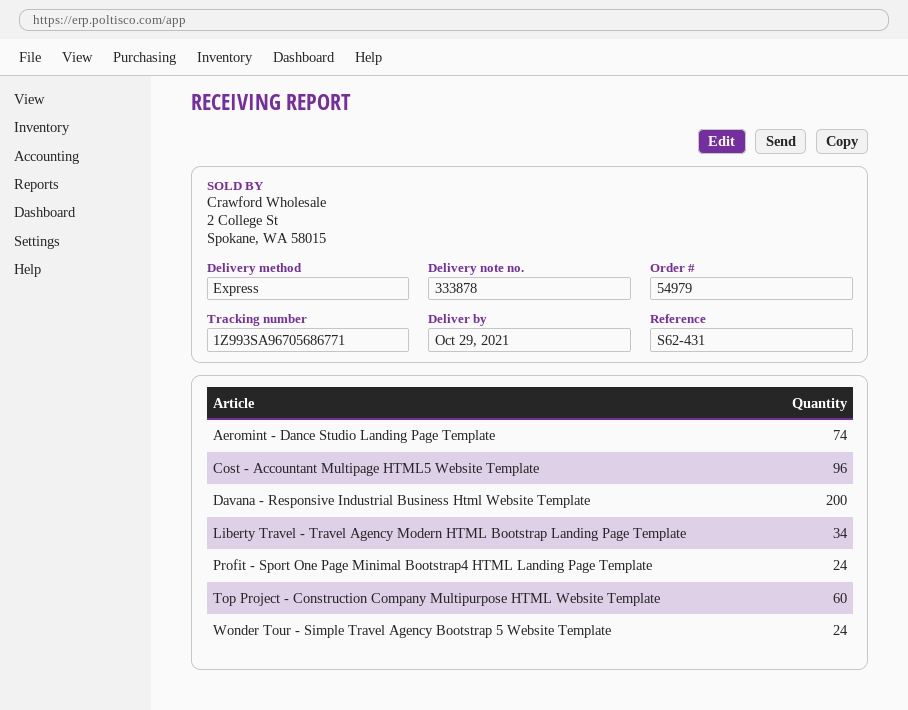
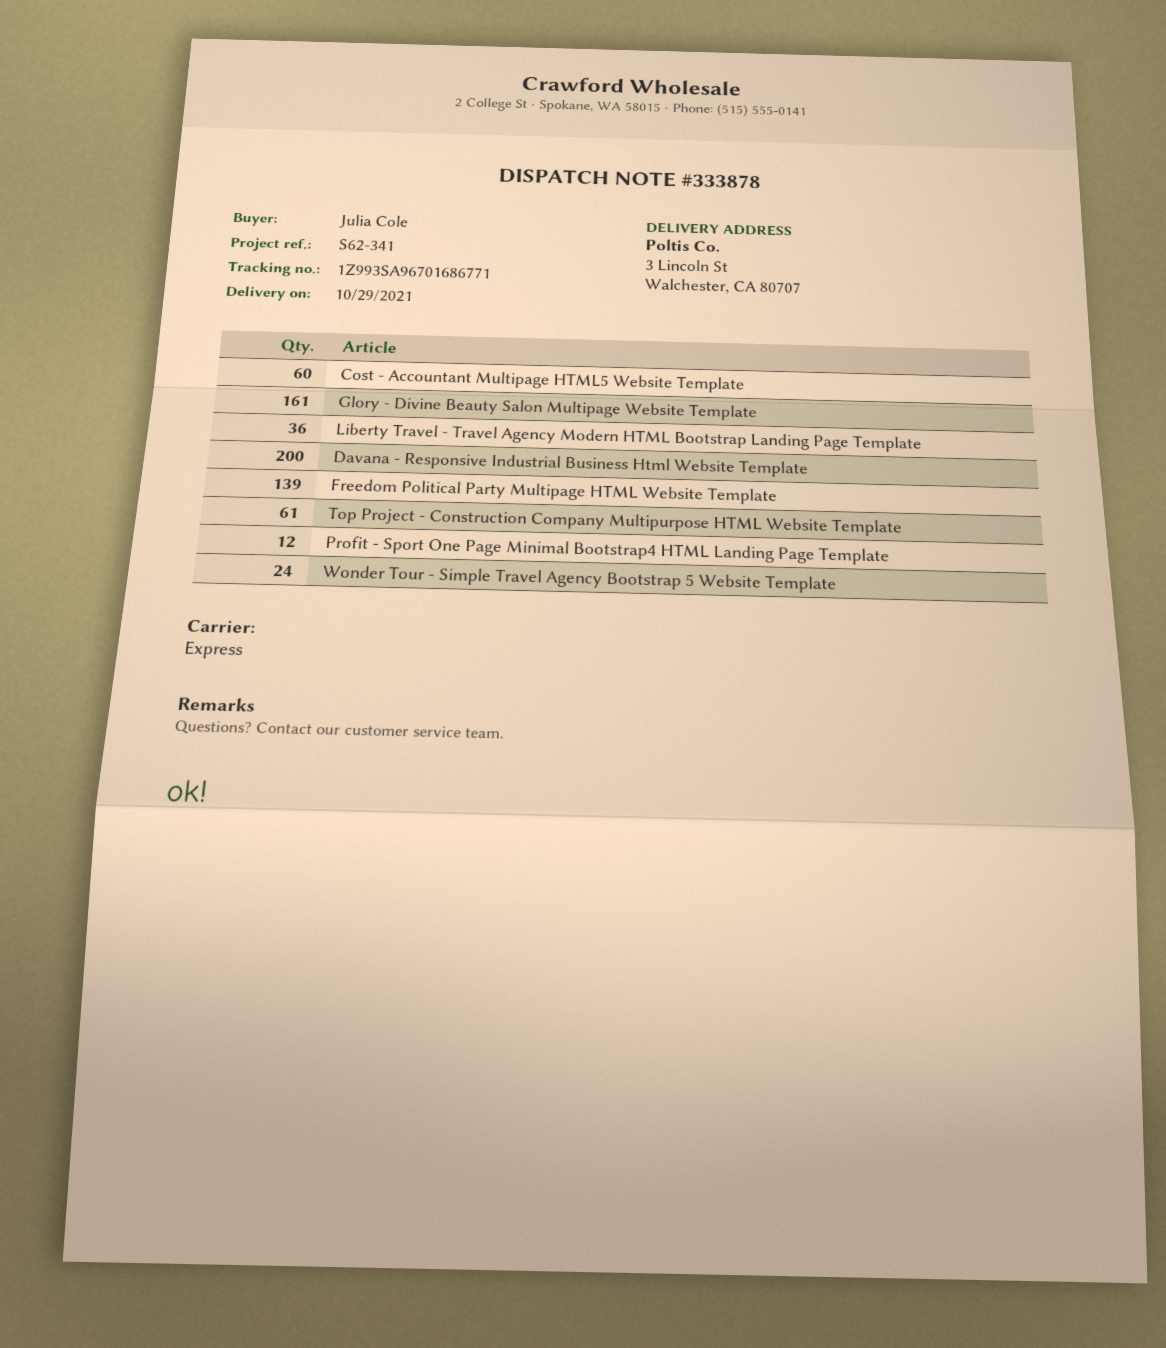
reference: S62-431 -> S62-341
tracking number: 1Z993SA96705686771 -> 1Z993SA96701686771
Aeromint - Dance Studio Landing Page Template: 74 -> none
Cost - Accountant Multipage HTML5 Website Template: 96 -> 60
Liberty Travel - Travel Agency Modern HTML Bootstrap Landing Page Template: 34 -> 36
Profit - Sport One Page Minimal Bootstrap4 HTML Landing Page Template: 24 -> 12
Top Project - Construction Company Multipurpose HTML Website Template: 60 -> 61
Glory - Divine Beauty Salon Multipage Website Template: none -> 161
Freedom Political Party Multipage HTML Website Template: none -> 139

